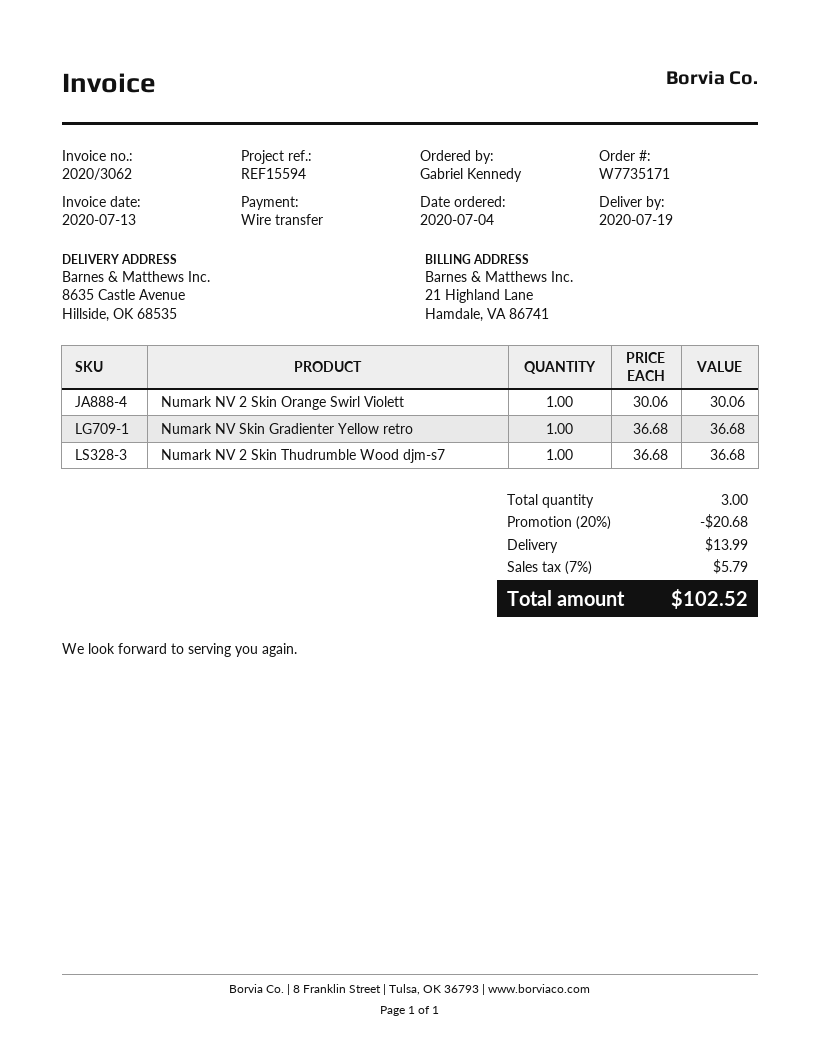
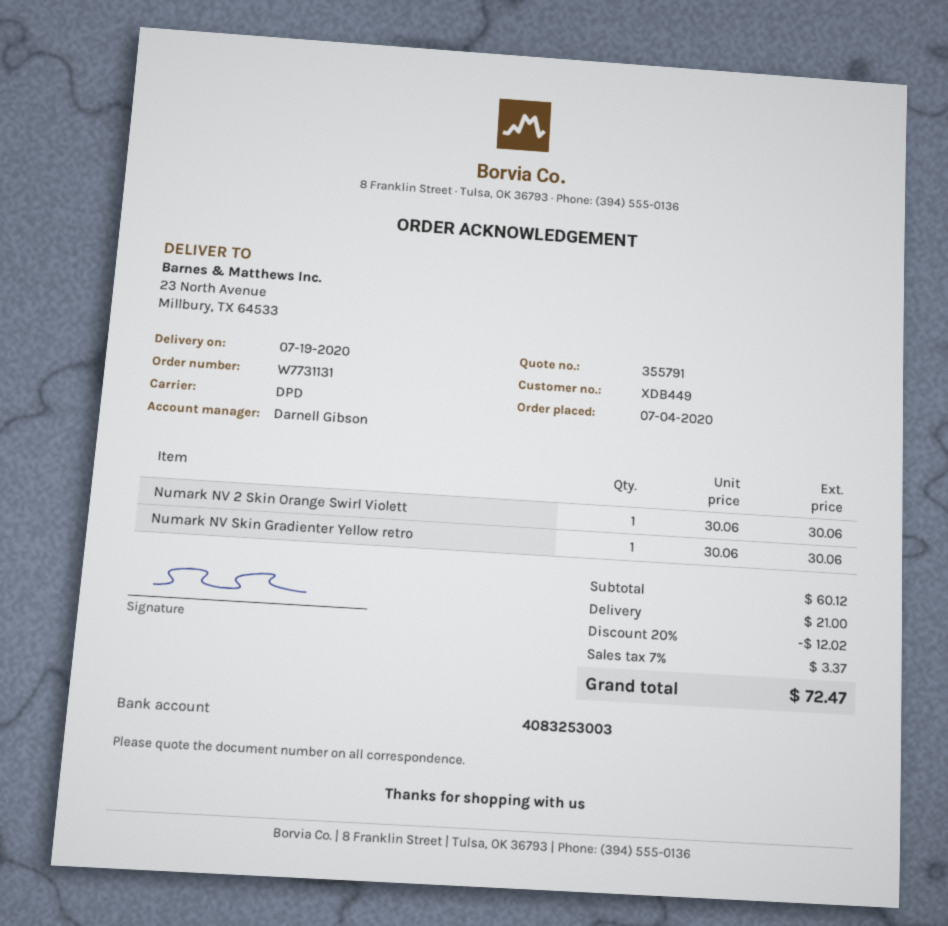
order number: W7735171 -> W7731131
ship to: 8635 Castle Avenue, Hillside, OK 68535 -> 23 North Avenue, Millbury, TX 64533
Numark NV Skin Gradienter Yellow retro: 1 x 36.68 = 36.68 -> 1 x 30.06 = 30.06
Numark NV 2 Skin Thudrumble Wood djm-s7: 1 x 36.68 = 36.68 -> none
discount: 20% = 20.68 -> 20% = 12.02
shipping: 13.99 -> 21.00
tax: 7% = 5.79 -> 7% = 3.37
total: 102.52 -> 72.47

